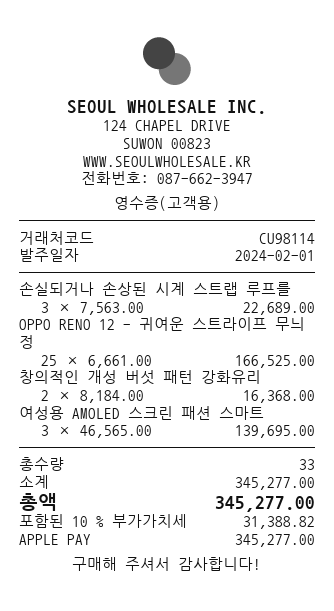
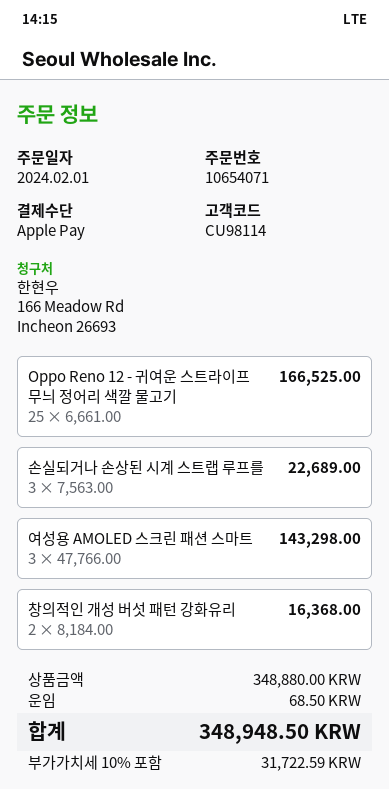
여성용 AMOLED 스크린 패션 스마트: 3 x 46565.00 = 139695.00 -> 3 x 47766.00 = 143298.00
subtotal: 345277.00 -> 348880.00
shipping: none -> 68.50
tax: 10% = 31388.82 -> 10% = 31722.59
total: 345277.00 -> 348948.50

